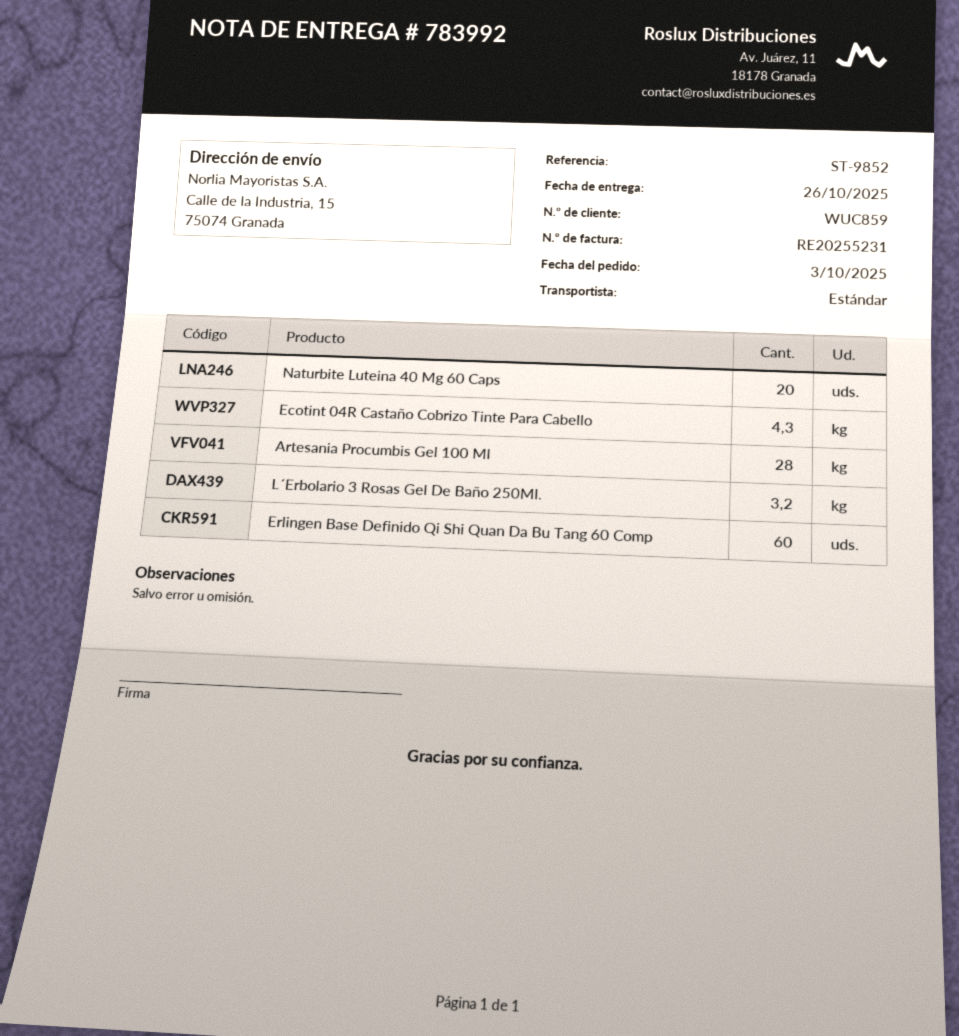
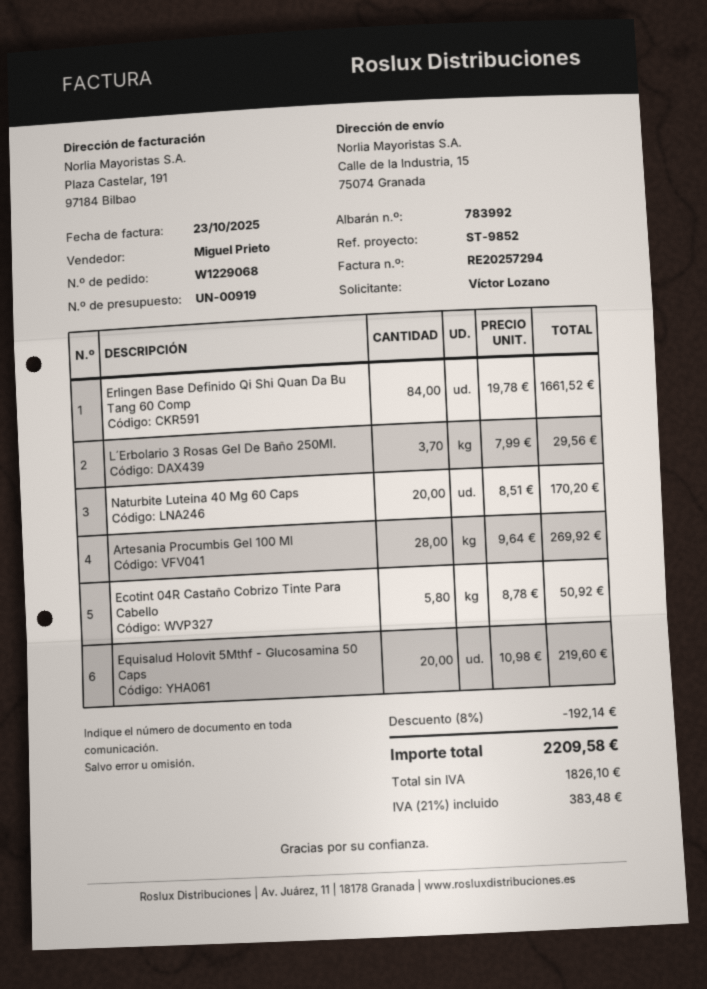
invoice number: RE20255231 -> RE20257294
Ecotint 04R Castaño Cobrizo Tinte Para Cabello: 4.3 -> 5.8
L´Erbolario 3 Rosas Gel De Baño 250Ml.: 3.2 -> 3.7
Erlingen Base Definido Qi Shi Quan Da Bu Tang 60 Comp: 60 -> 84
Equisalud Holovit 5Mthf - Glucosamina 50 Caps: none -> 20

